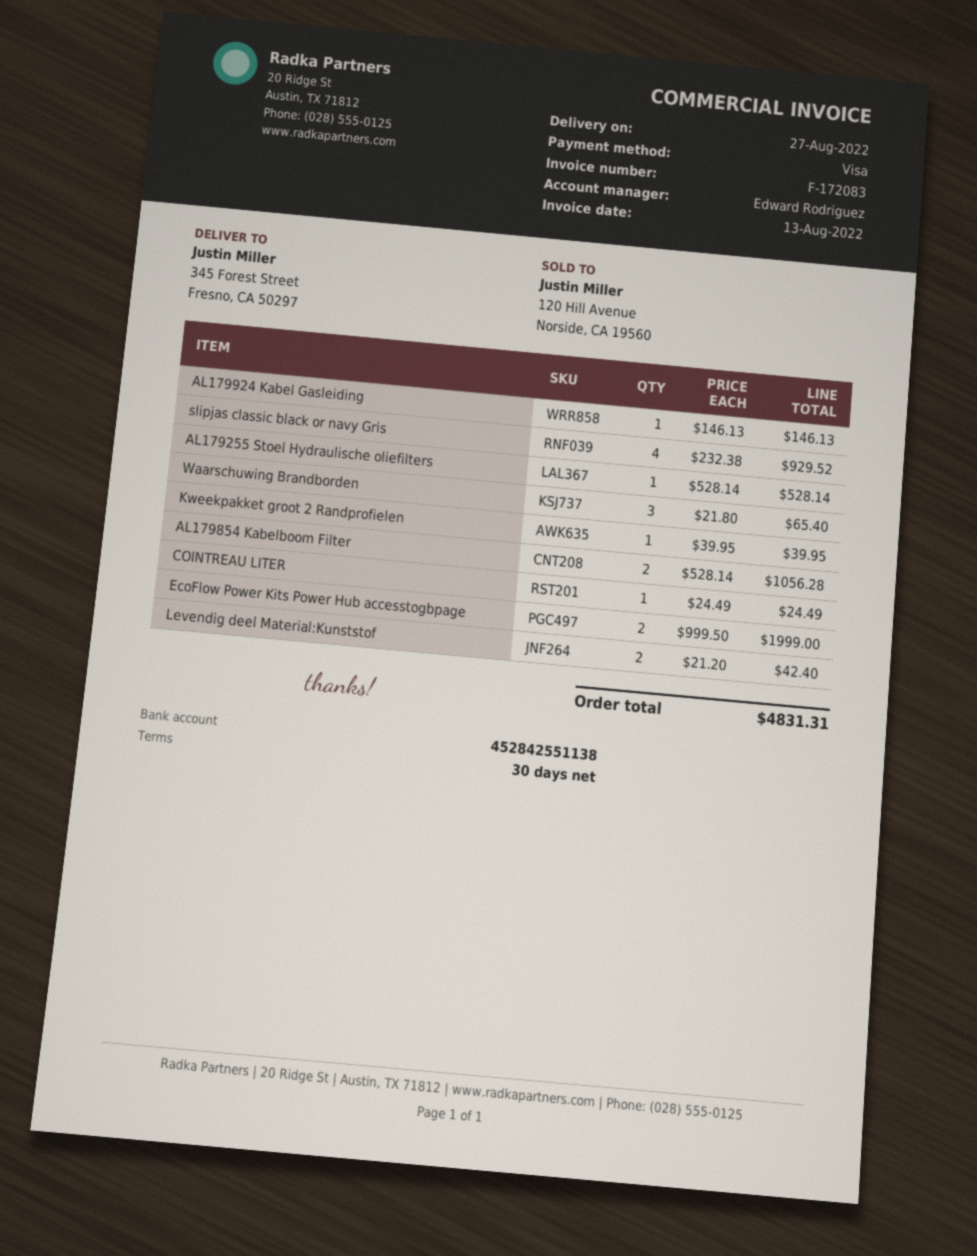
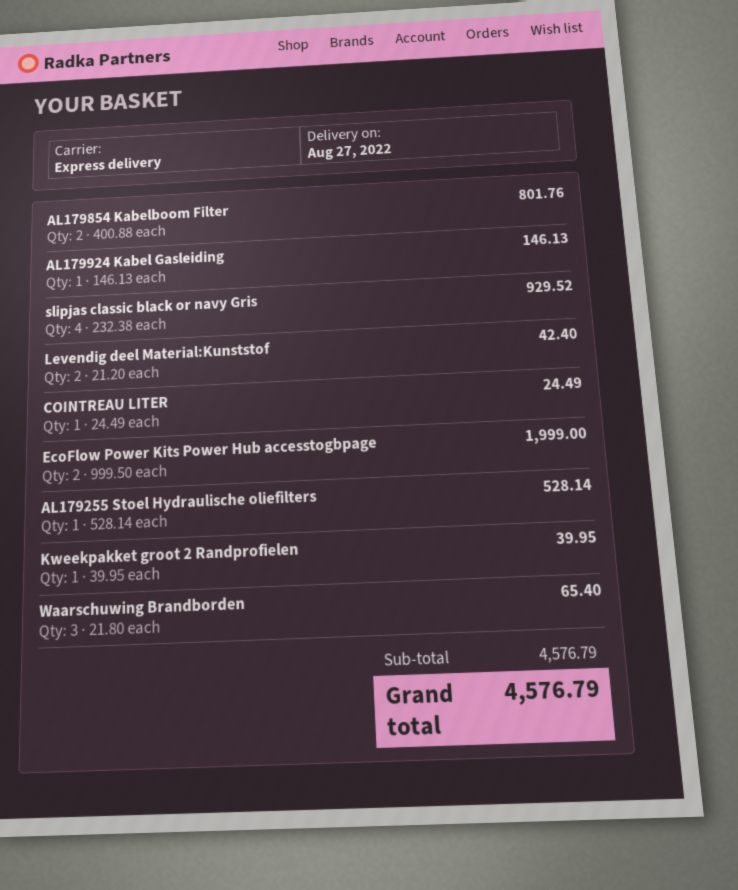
AL179854 Kabelboom Filter: 2 x 528.14 = 1056.28 -> 2 x 400.88 = 801.76
total: 4831.31 -> 4576.79

